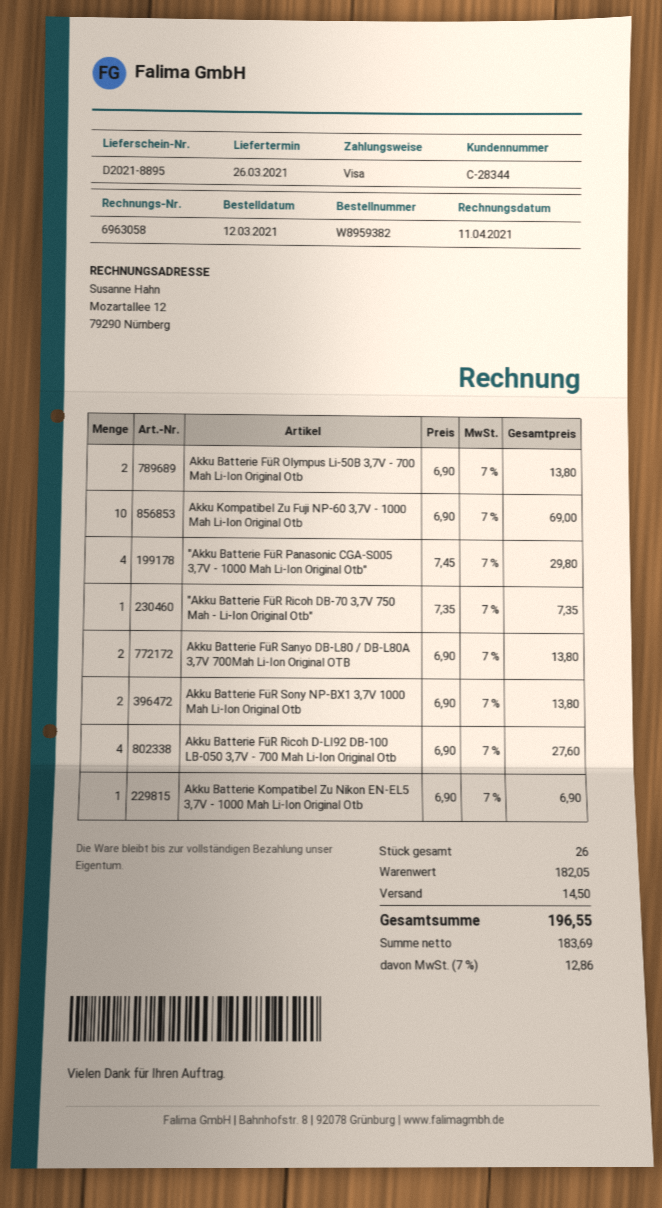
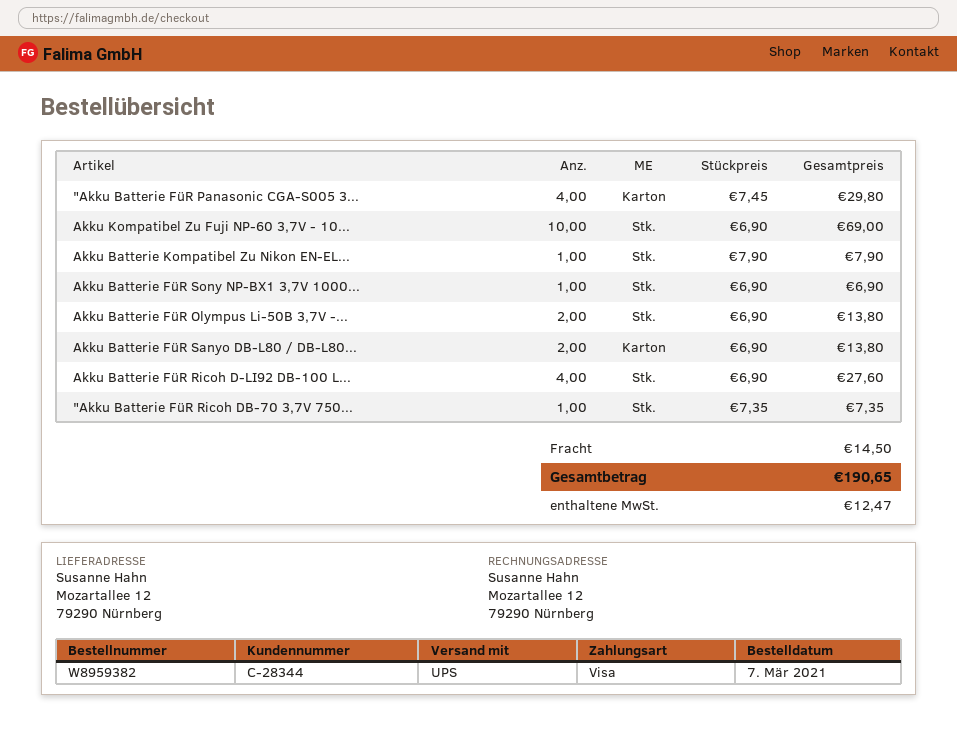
order date: 2021-03-12 -> 2021-03-07
Akku Batterie FüR Sony NP-BX1 3,7V 1000 Mah Li-Ion Original Otb: 2 x 6.90 = 13.80 -> 1 x 6.90 = 6.90
Akku Batterie Kompatibel Zu Nikon EN-EL5 3,7V - 1000 Mah Li-Ion Original Otb: 1 x 6.90 = 6.90 -> 1 x 7.90 = 7.90
tax: 12.86 -> 12.47
total: 196.55 -> 190.65

